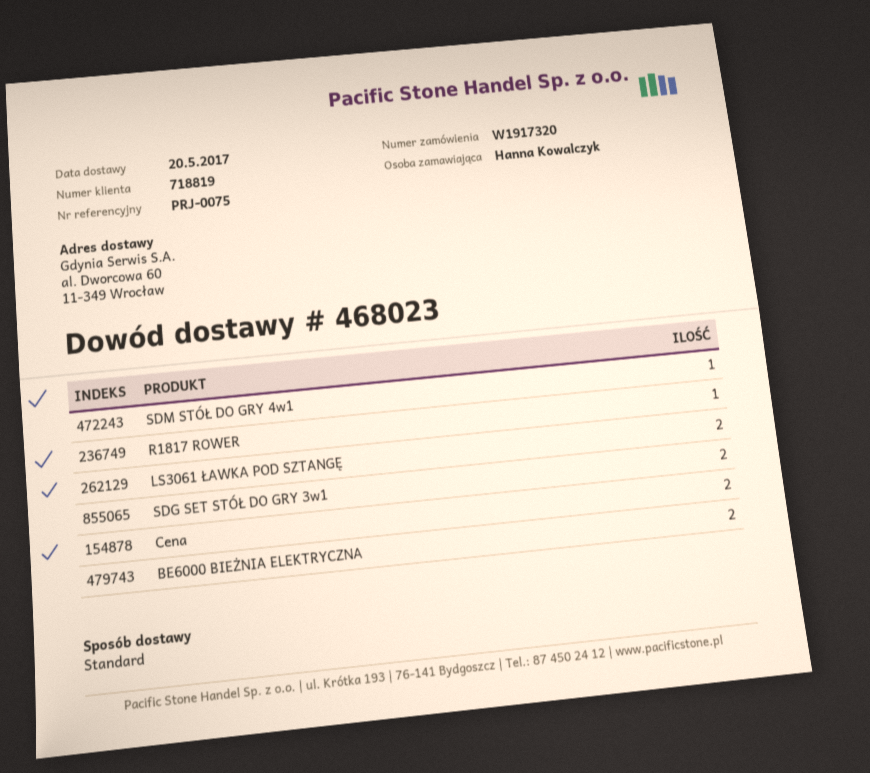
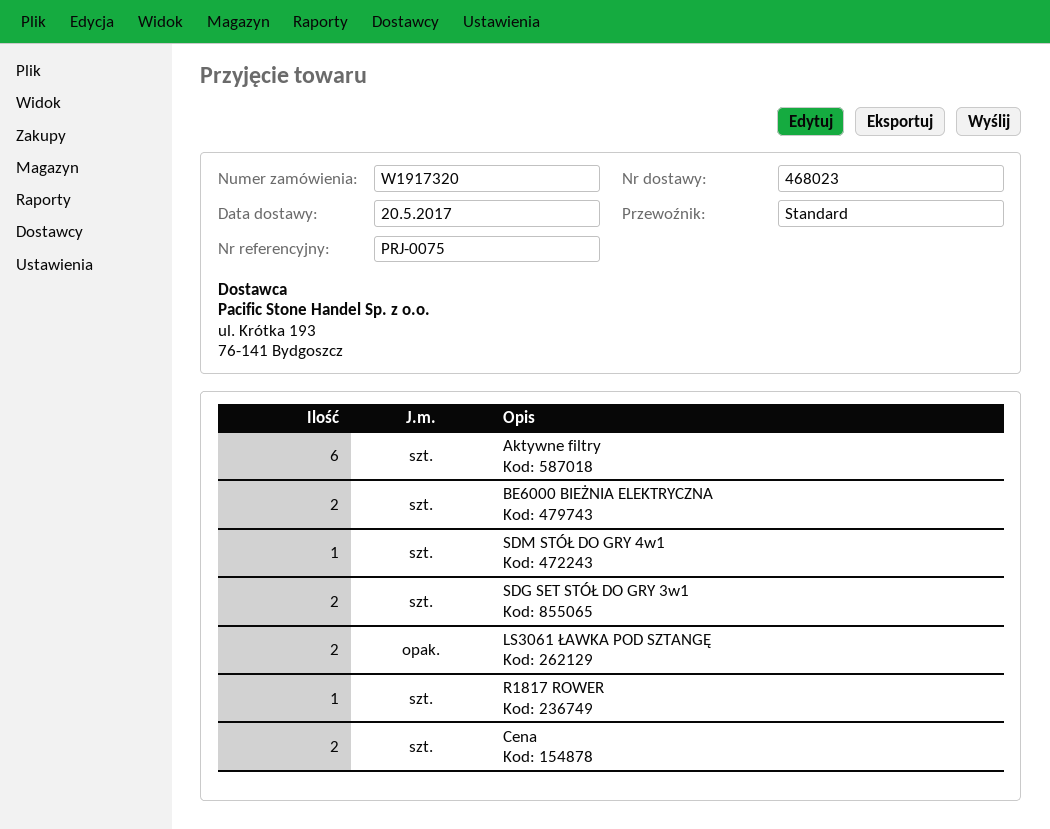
Aktywne filtry: none -> 6

